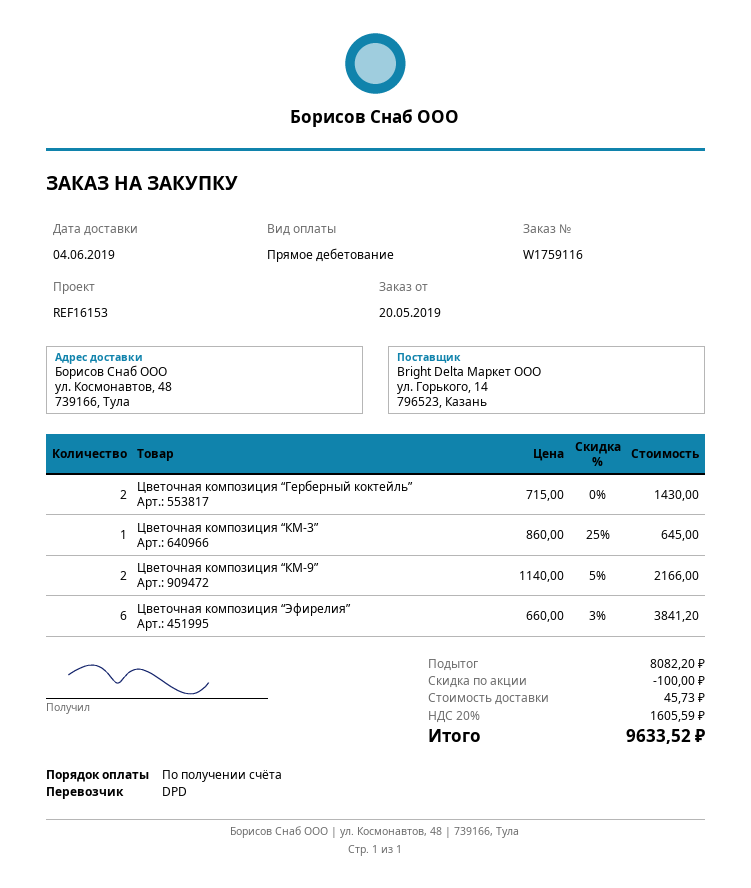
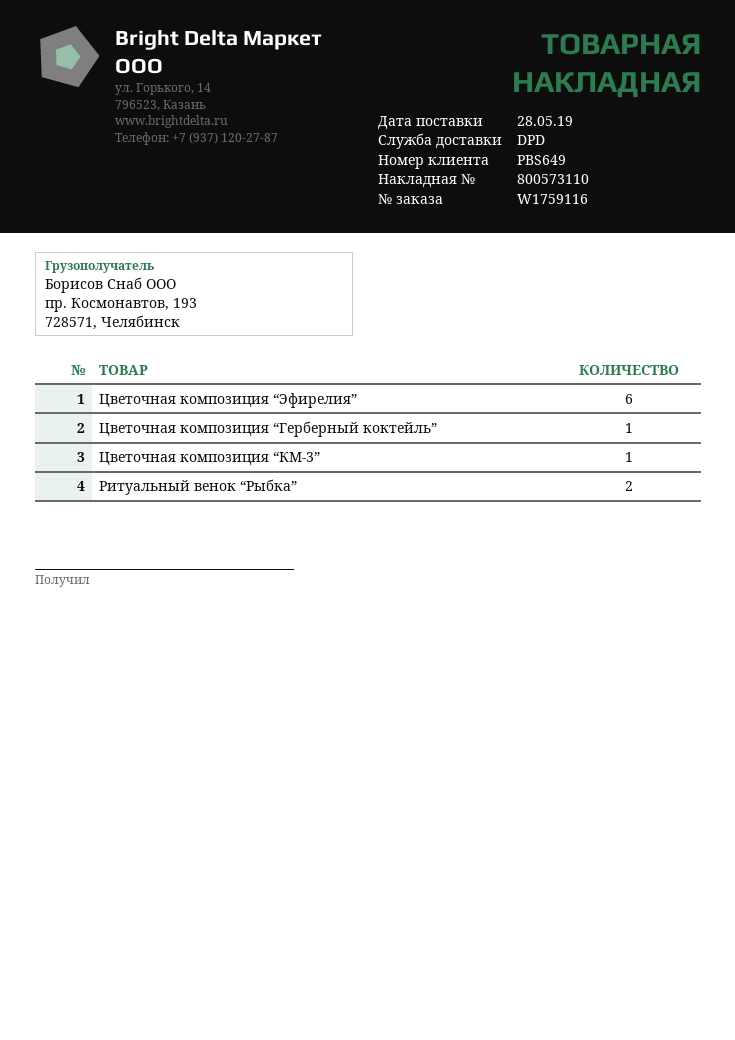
delivery date: 2019-06-04 -> 2019-05-28
ship to: ул. Космонавтов, 48, 739166, Тула -> пр. Космонавтов, 193, 728571, Челябинск
Цветочная композиция “Герберный коктейль”: 2 -> 1
Цветочная композиция “КМ-9”: 2 -> none
Ритуальный венок “Рыбка”: none -> 2

